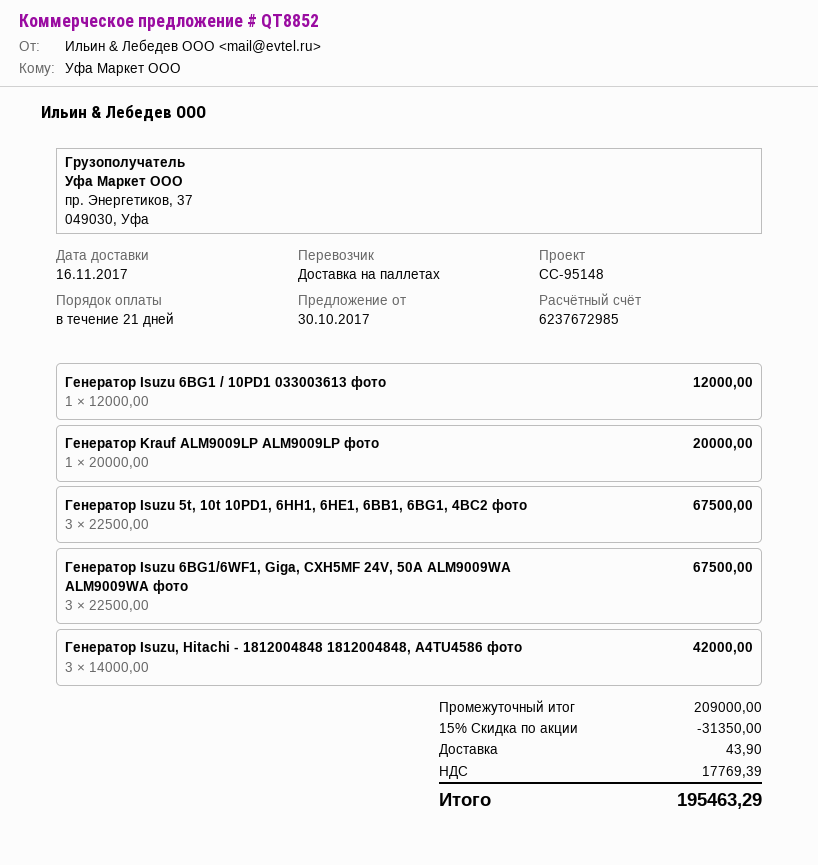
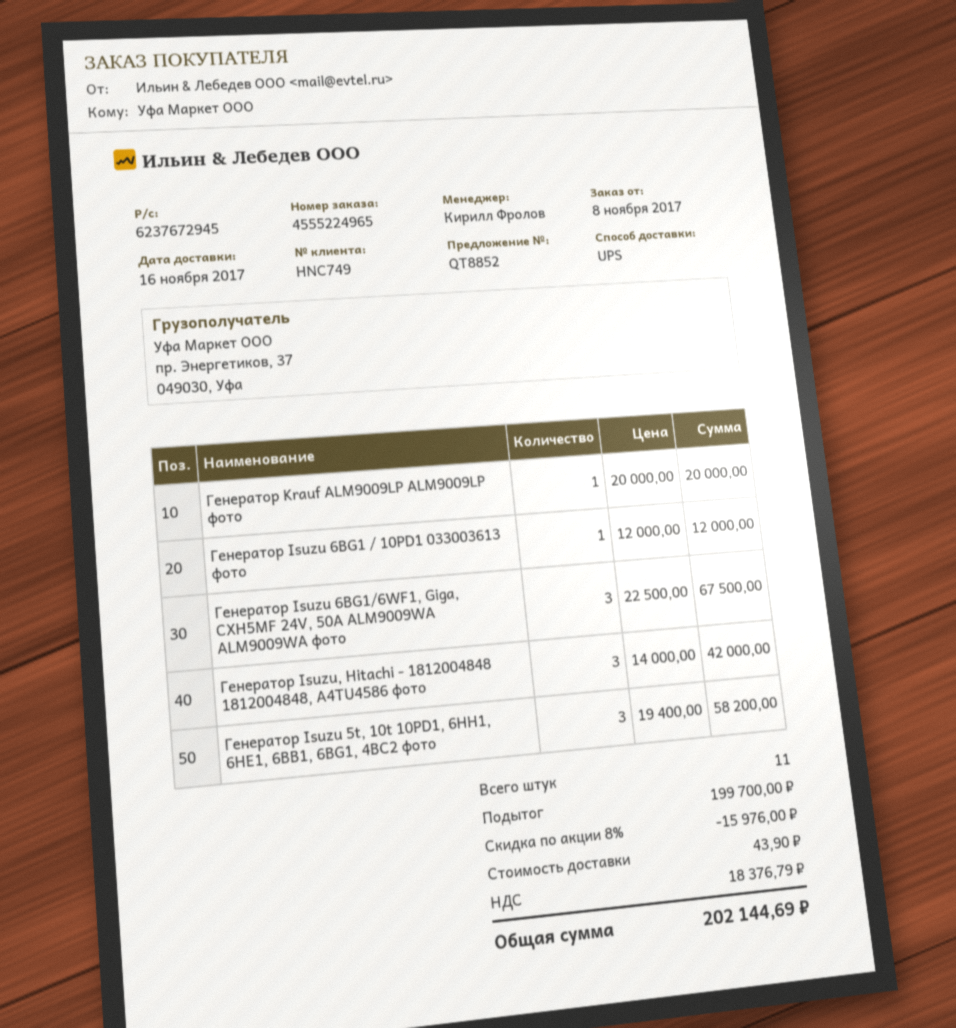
bank account: 6237672985 -> 6237672945
shipping method: pallet freight -> UPS
Генератор Isuzu 5t, 10t 10PD1, 6HH1, 6HE1, 6BB1, 6BG1, 4BC2 фото: 3 x 22500.00 = 67500.00 -> 3 x 19400.00 = 58200.00
subtotal: 209000.00 -> 199700.00
discount: 15% = 31350.00 -> 8% = 15976.00
tax: 17769.39 -> 18376.79
total: 195463.29 -> 202144.69

